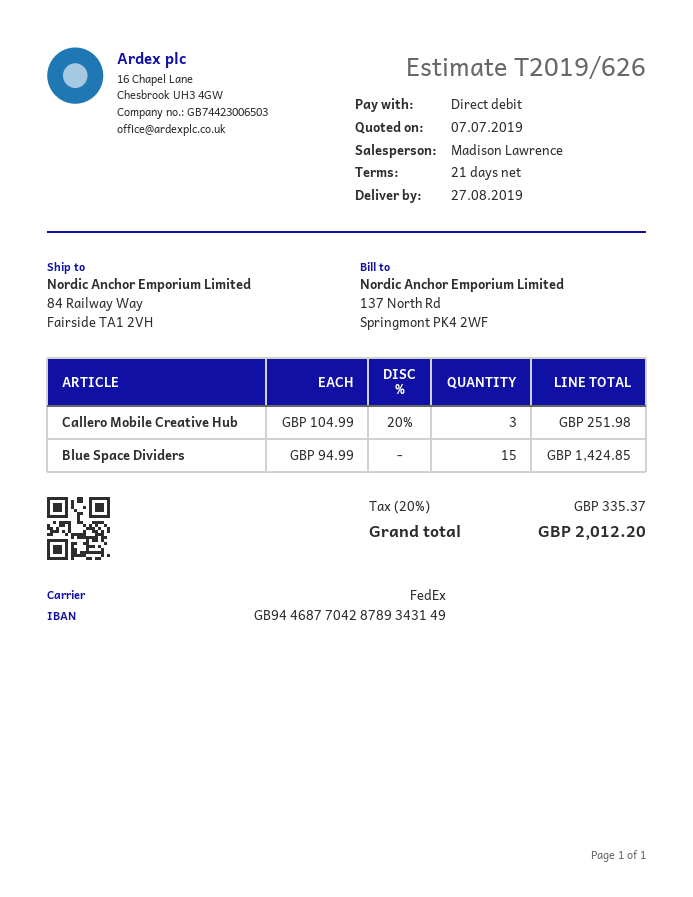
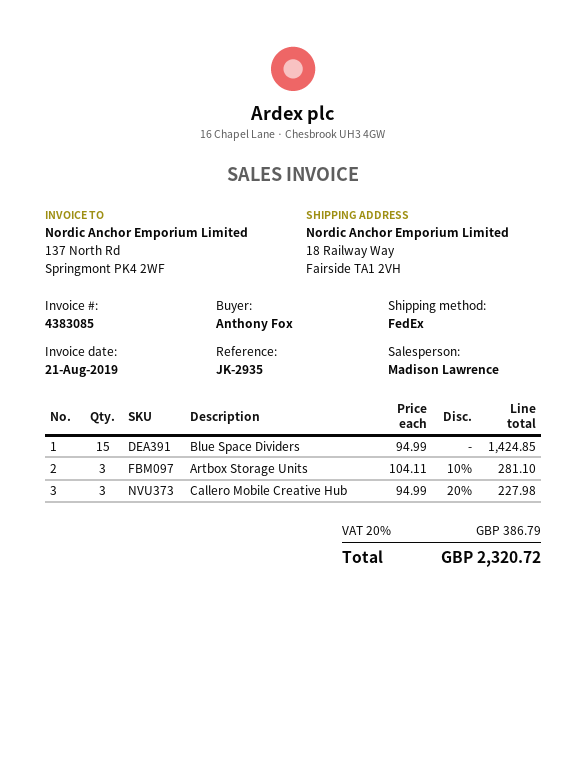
ship to: 84 Railway Way, Fairside TA1 2VH -> 18 Railway Way, Fairside TA1 2VH
Callero Mobile Creative Hub: 3 x 104.99 - 20% = 251.98 -> 3 x 94.99 - 20% = 227.98
Artbox Storage Units: none -> 3 x 104.11 - 10% = 281.10
tax: 20% = 335.37 -> 20% = 386.79
total: 2012.20 -> 2320.72

